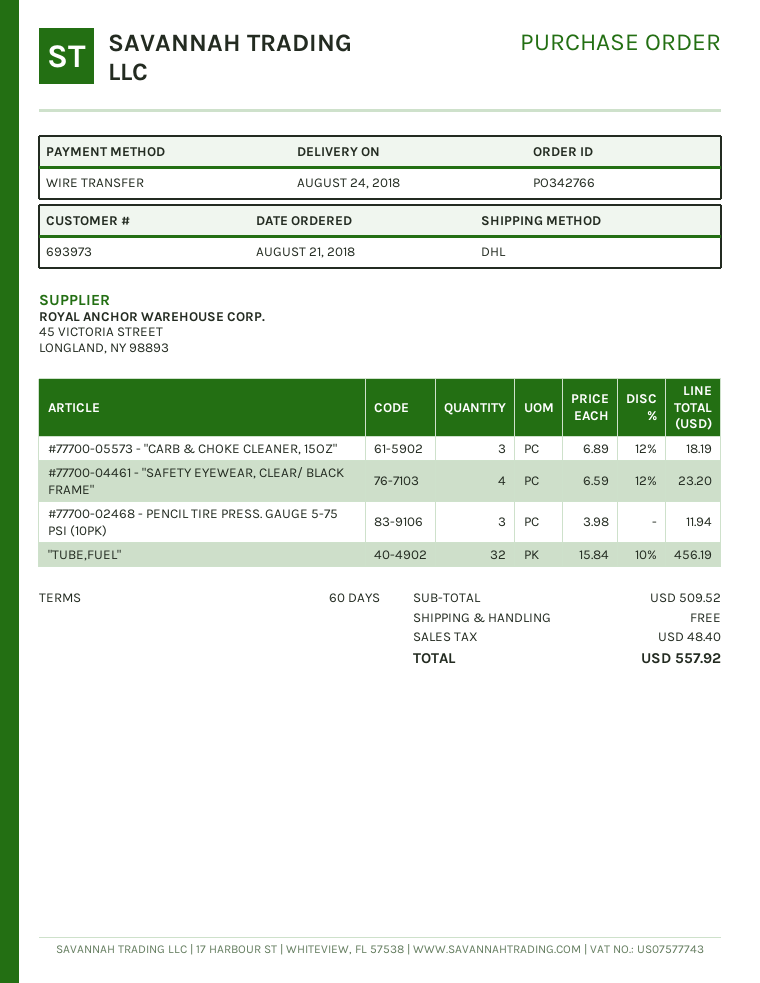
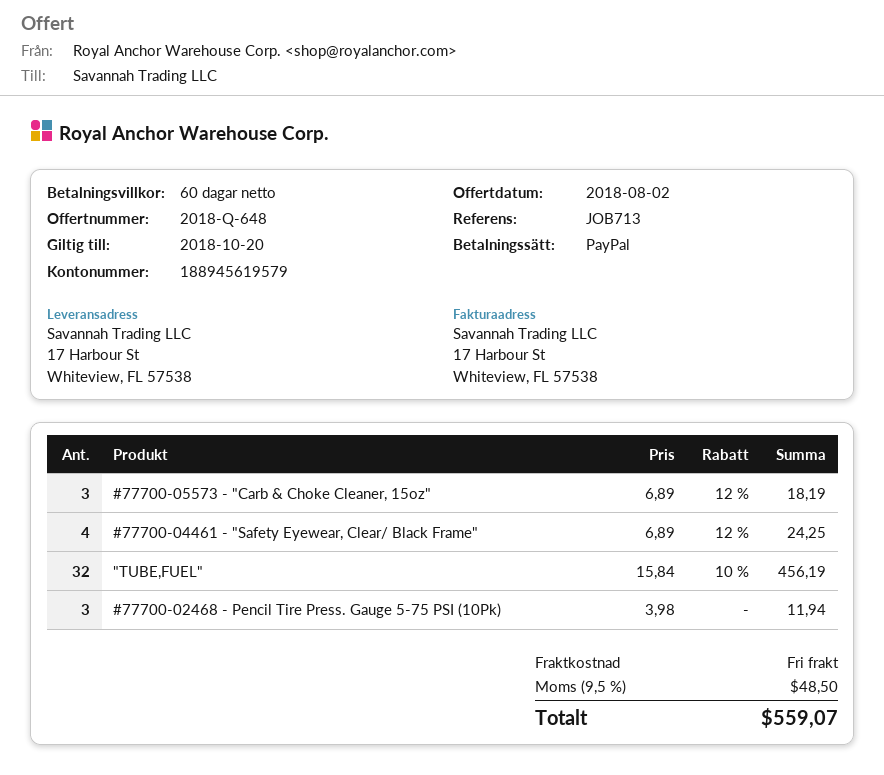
payment method: bank transfer -> PayPal
#77700-04461 - "SAFETY EYEWEAR, CLEAR/ BLACK FRAME": 4 x 6.59 - 12% = 23.20 -> 4 x 6.89 - 12% = 24.25
tax: 48.40 -> 48.50
total: 557.92 -> 559.07

